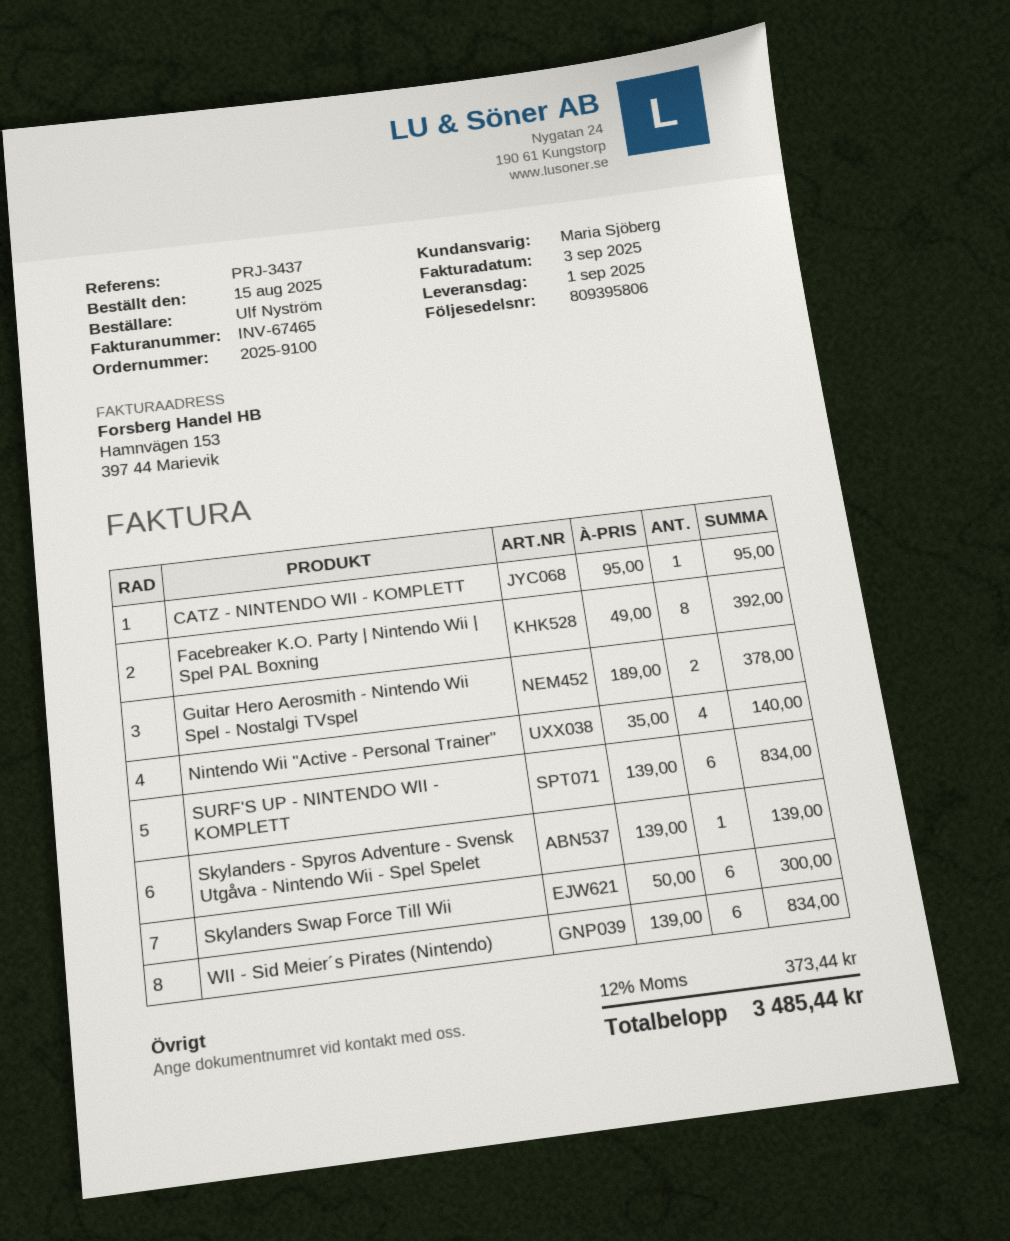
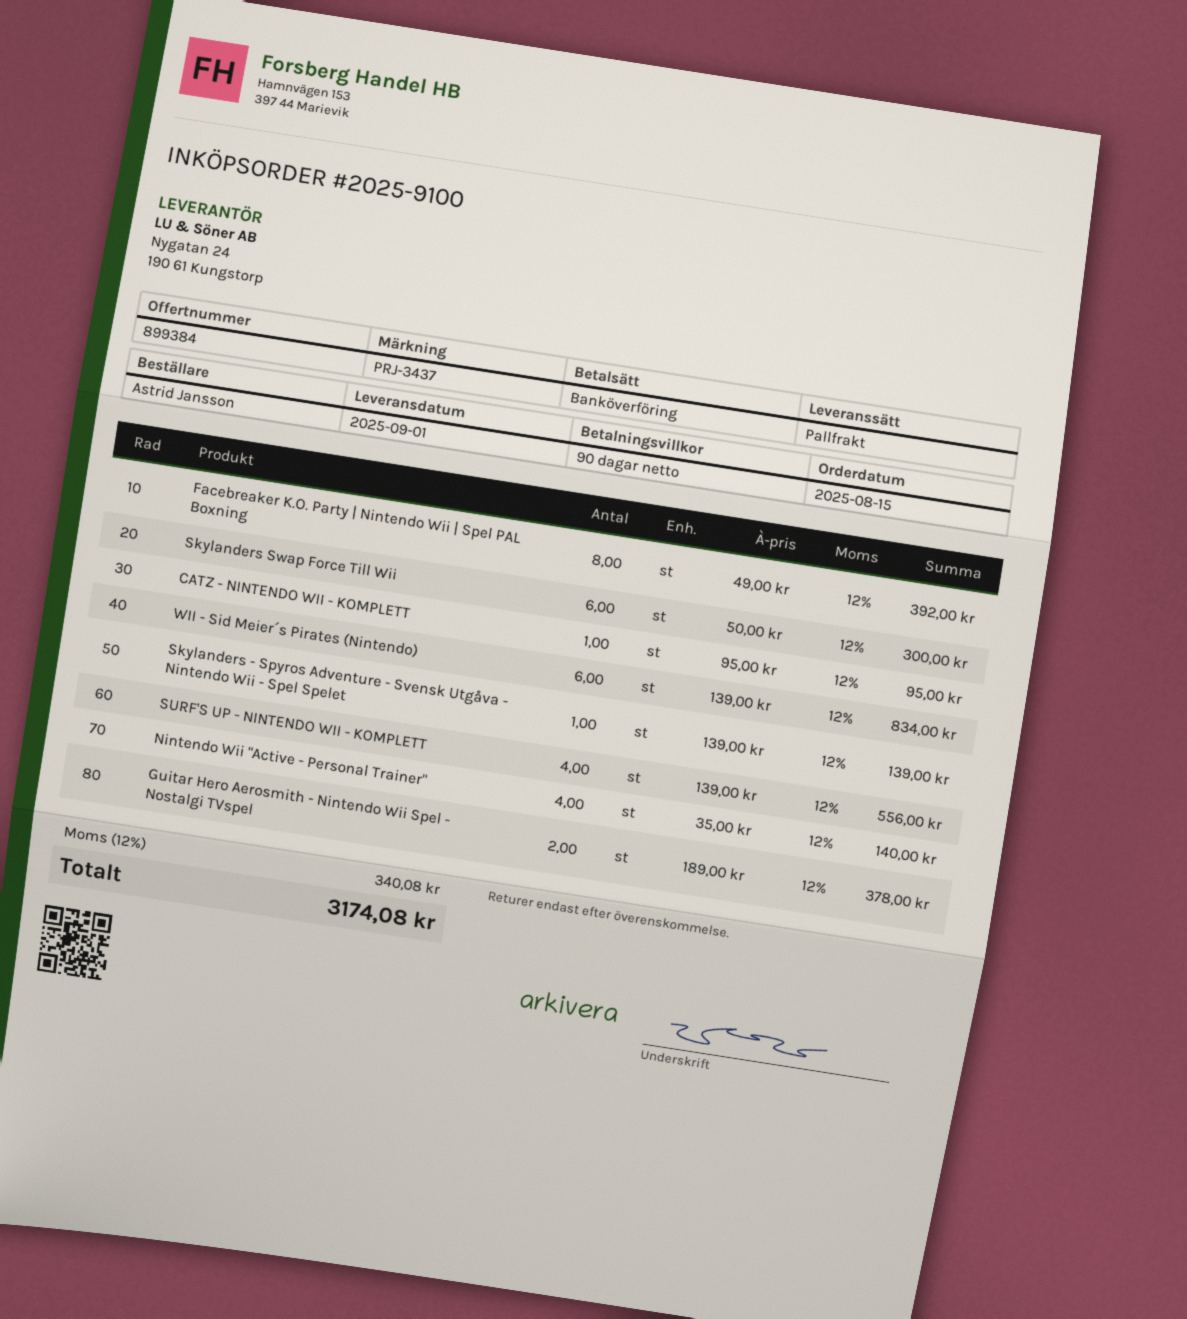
ordered by: Ulf Nyström -> Astrid Jansson
SURF'S UP - NINTENDO WII - KOMPLETT: 6 x 139.00 = 834.00 -> 4 x 139.00 = 556.00
tax: 12% = 373.44 -> 12% = 340.08
total: 3485.44 -> 3174.08

